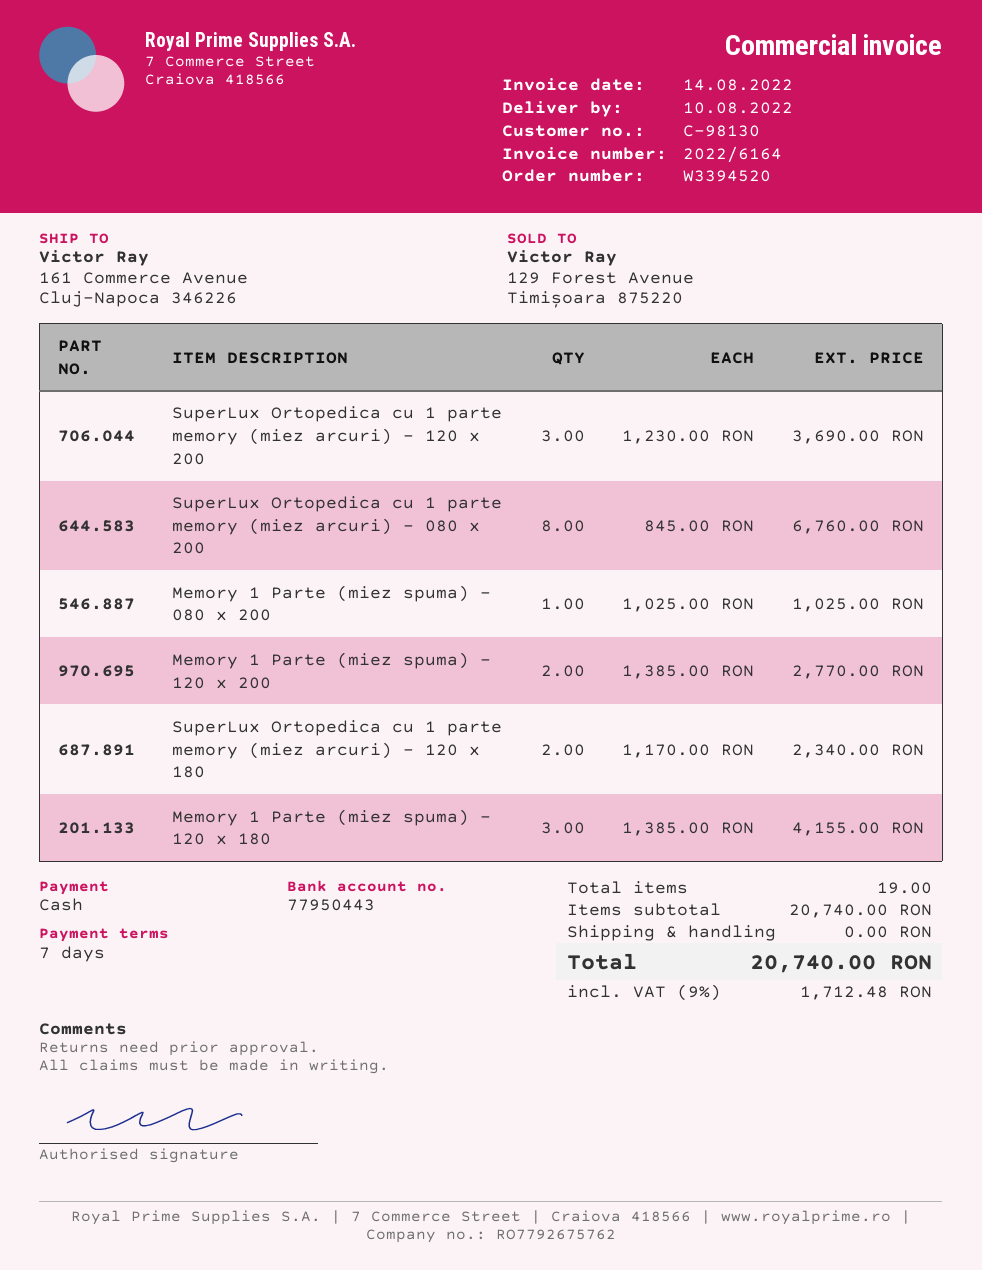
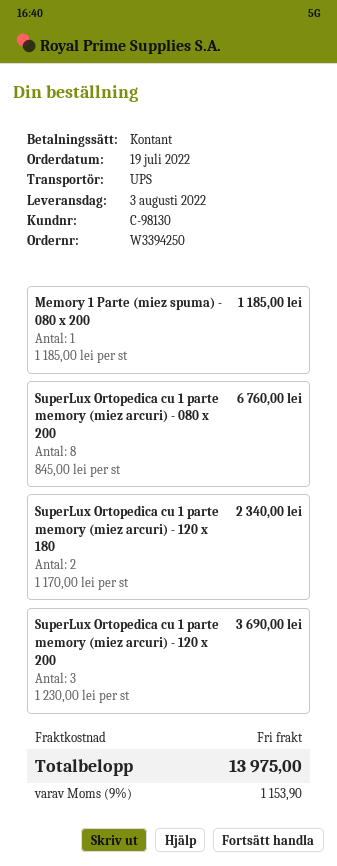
order number: W3394520 -> W3394250
delivery date: 2022-08-10 -> 2022-08-03
Memory 1 Parte (miez spuma) - 080 x 200: 1 x 1025.00 = 1025.00 -> 1 x 1185.00 = 1185.00
Memory 1 Parte (miez spuma) - 120 x 200: 2 x 1385.00 = 2770.00 -> none
Memory 1 Parte (miez spuma) - 120 x 180: 3 x 1385.00 = 4155.00 -> none
tax: 9% = 1712.48 -> 9% = 1153.90
total: 20740.00 -> 13975.00

